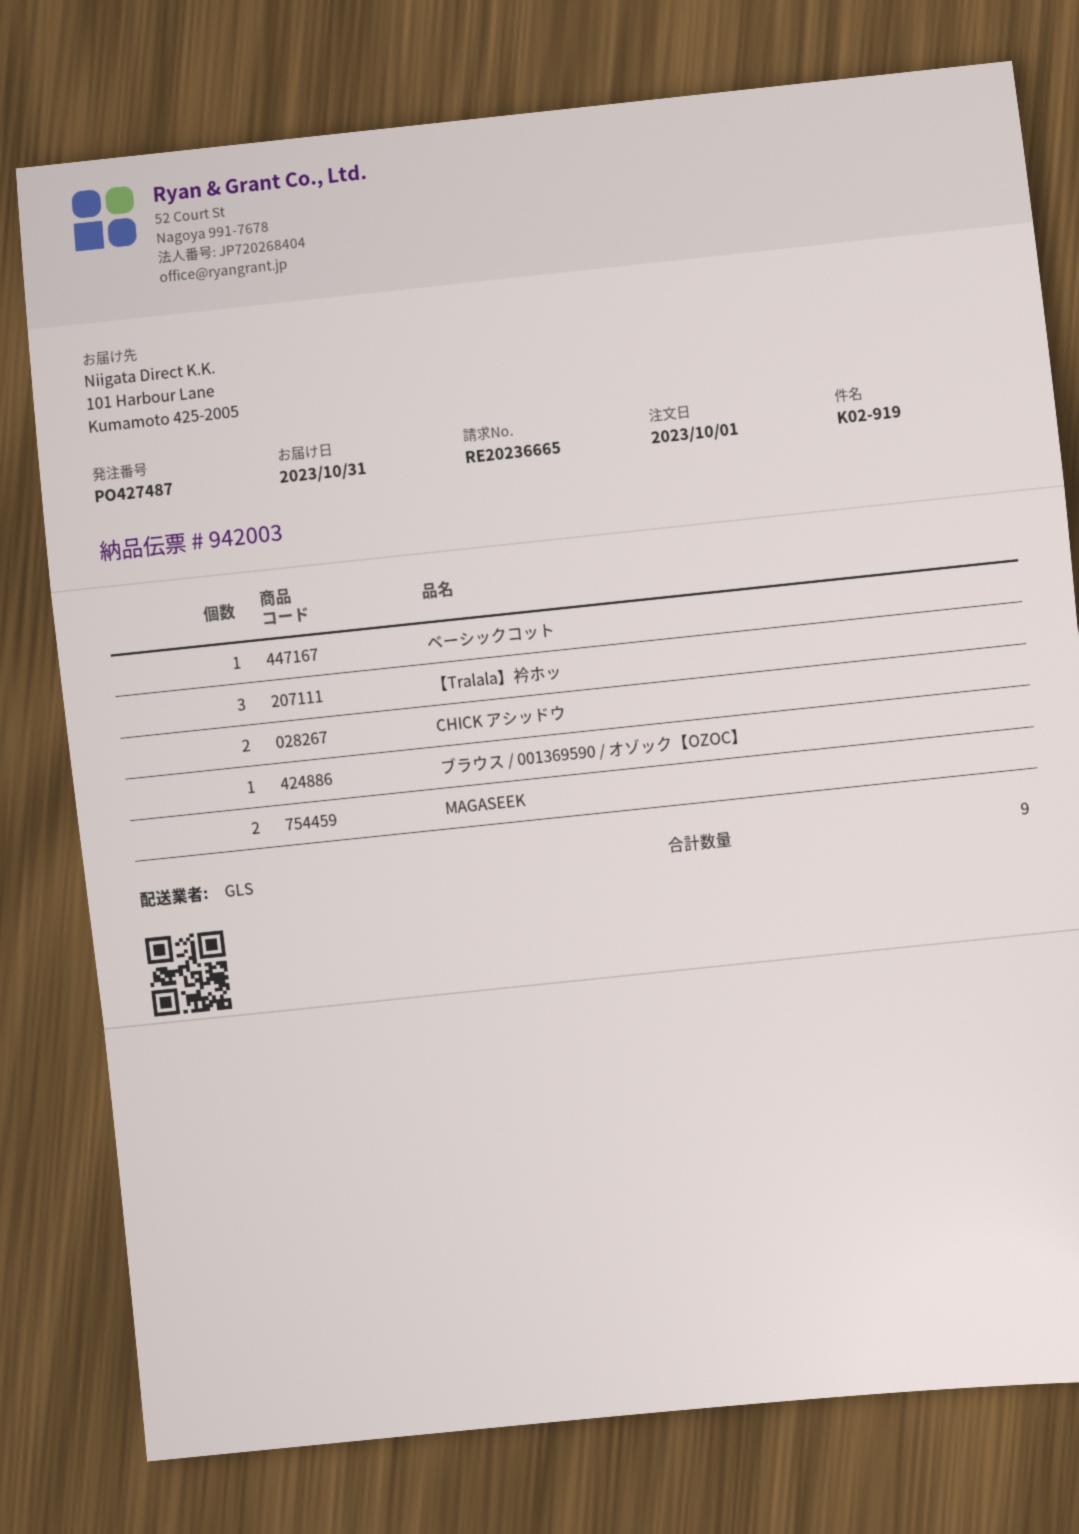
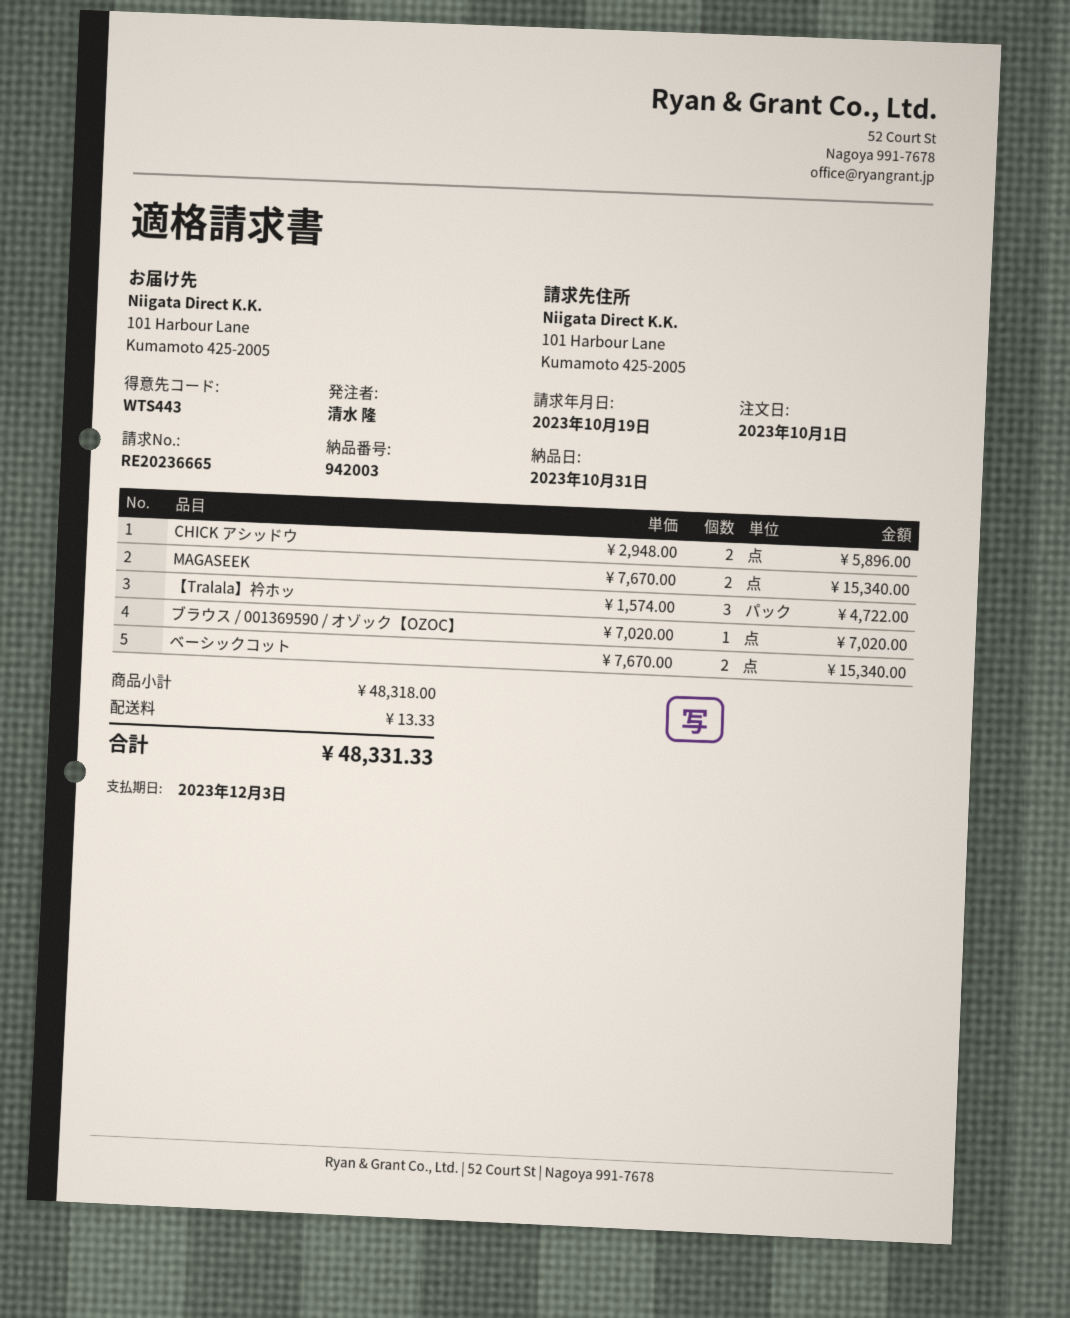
ベーシックコット: 1 -> 2

